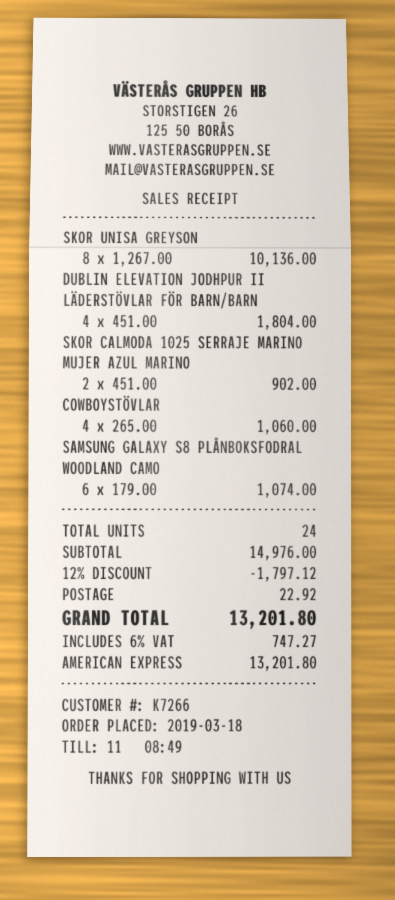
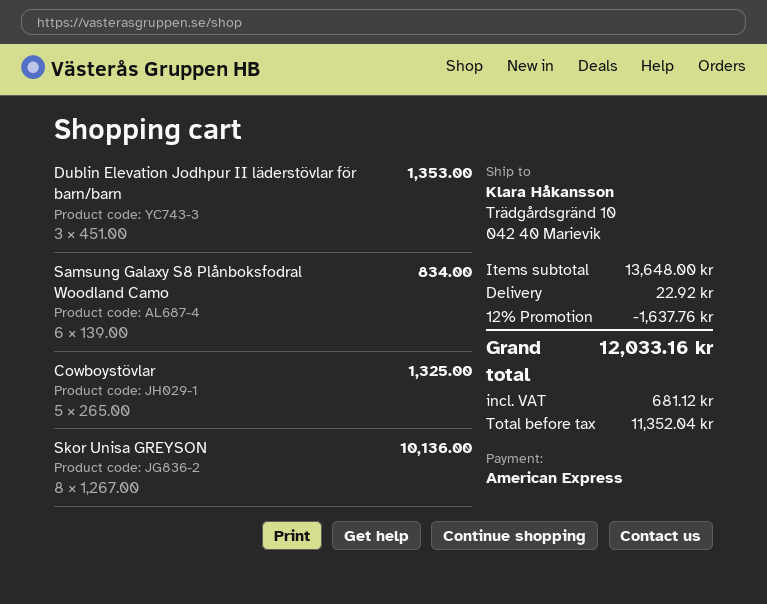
DUBLIN ELEVATION JODHPUR II LÄDERSTÖVLAR FÖR BARN/BARN: 4 x 451.00 = 1804.00 -> 3 x 451.00 = 1353.00
SKOR CALMODA 1025 SERRAJE MARINO MUJER AZUL MARINO: 2 x 451.00 = 902.00 -> none
COWBOYSTÖVLAR: 4 x 265.00 = 1060.00 -> 5 x 265.00 = 1325.00
SAMSUNG GALAXY S8 PLÅNBOKSFODRAL WOODLAND CAMO: 6 x 179.00 = 1074.00 -> 6 x 139.00 = 834.00
subtotal: 14976.00 -> 13648.00
discount: 12% = 1797.12 -> 12% = 1637.76
tax: 747.27 -> 681.12
total: 13201.80 -> 12033.16

